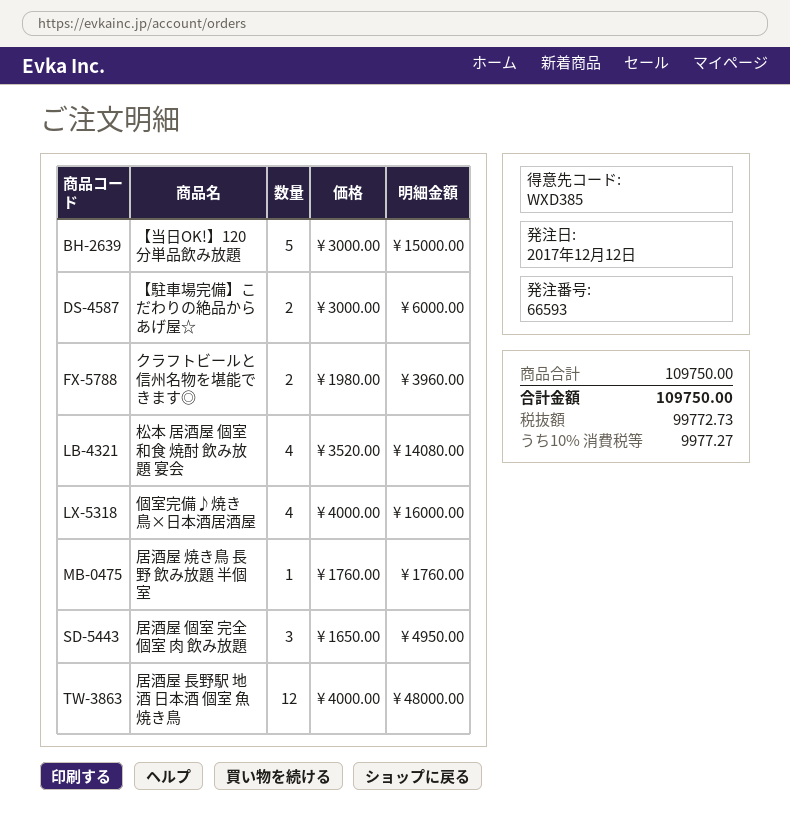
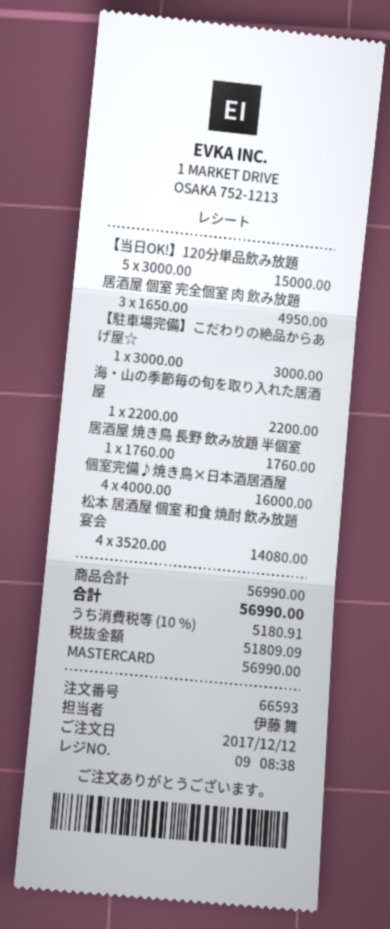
【駐車場完備】こだわりの絶品からあげ屋☆: 2 x 3000.00 = 6000.00 -> 1 x 3000.00 = 3000.00
クラフトビールと信州名物を堪能できます◎: 2 x 1980.00 = 3960.00 -> none
居酒屋 長野駅 地酒 日本酒 個室 魚 焼き鳥: 12 x 4000.00 = 48000.00 -> none
海・山の季節毎の旬を取り入れた居酒屋: none -> 1 x 2200.00 = 2200.00
subtotal: 109750.00 -> 56990.00
net: 99772.73 -> 51809.09
tax: 10% = 9977.27 -> 10% = 5180.91
total: 109750.00 -> 56990.00

